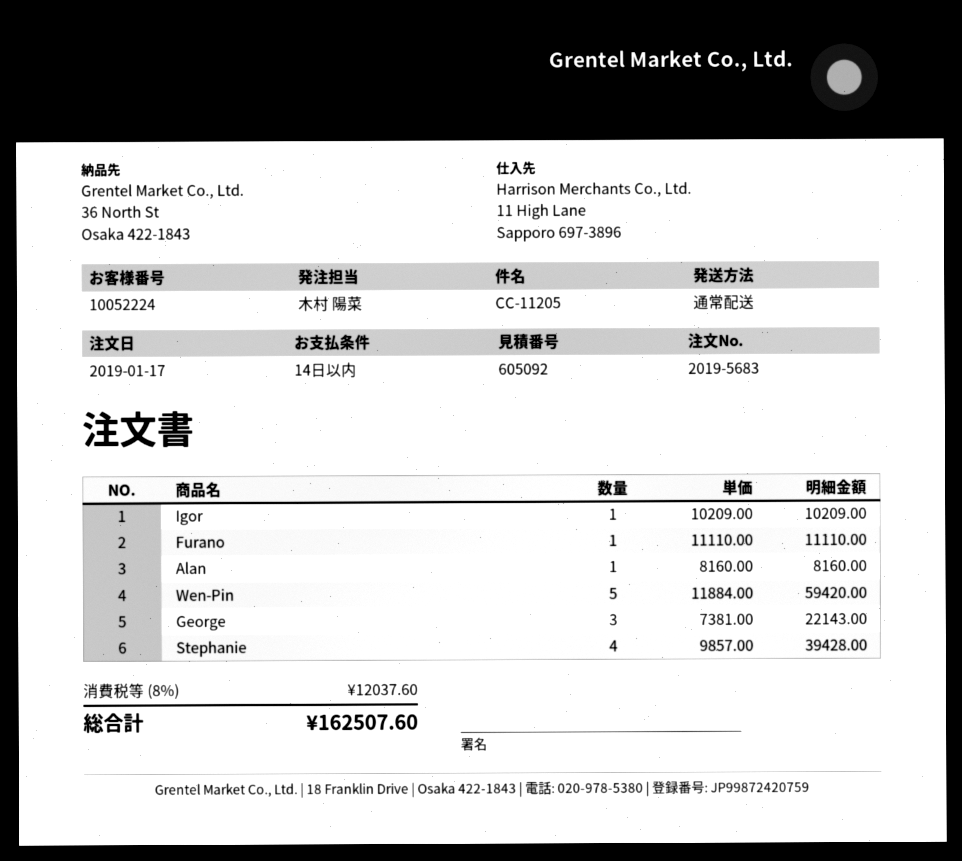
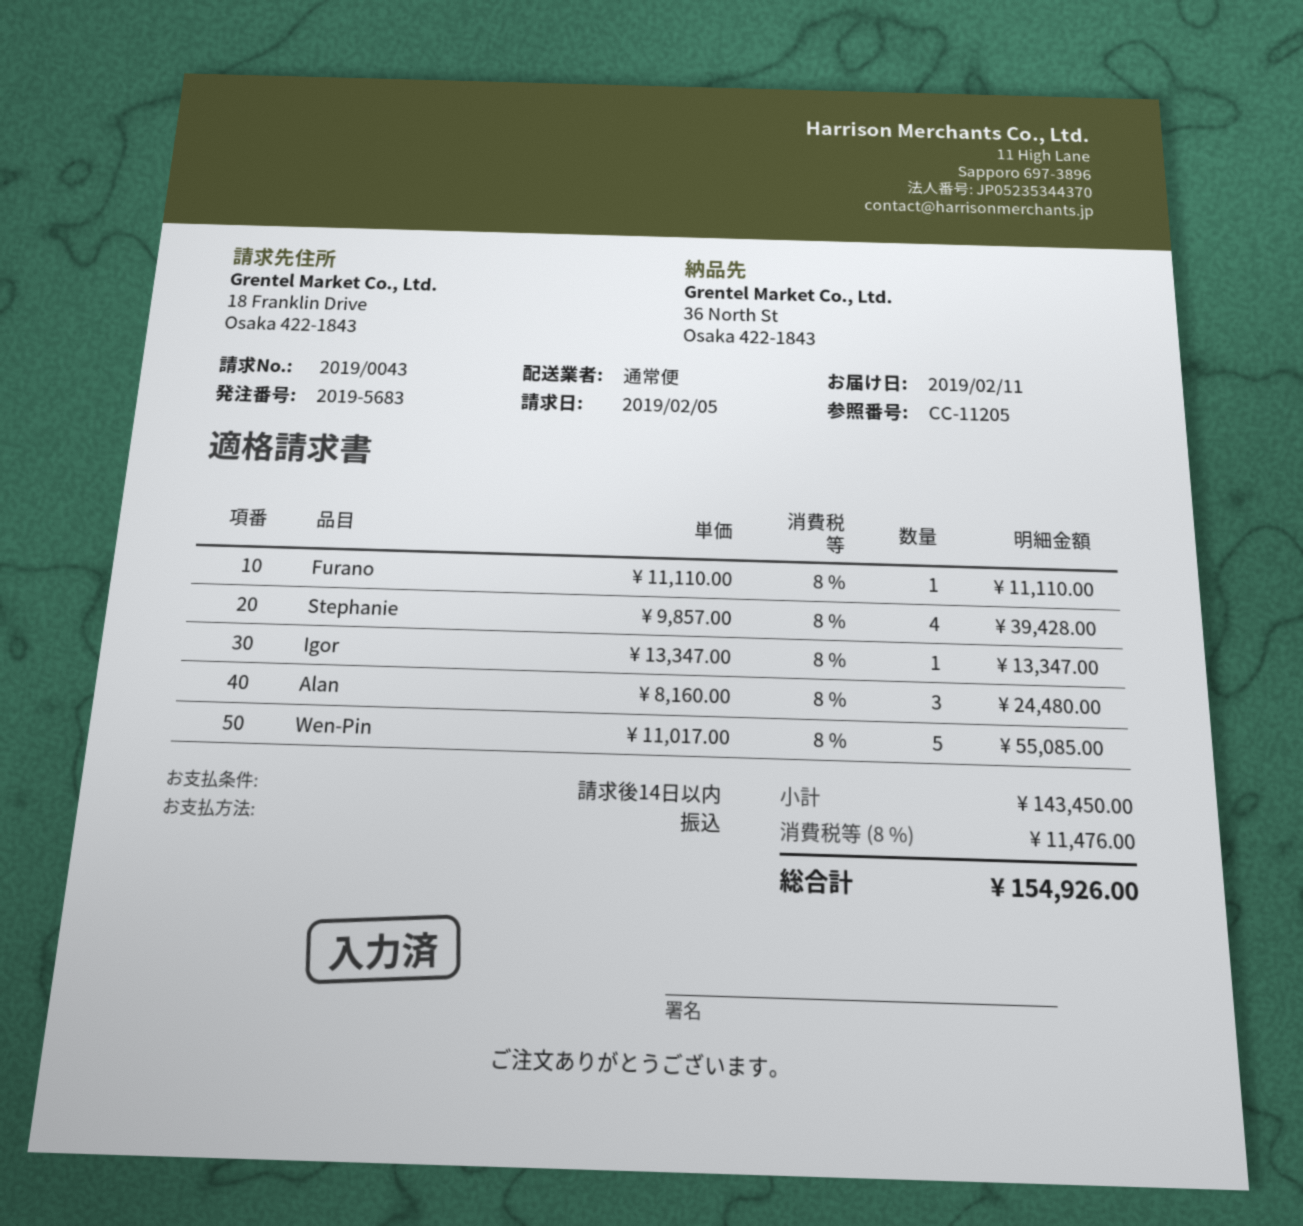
Igor: 1 x 10209.00 = 10209.00 -> 1 x 13347.00 = 13347.00
Alan: 1 x 8160.00 = 8160.00 -> 3 x 8160.00 = 24480.00
Wen-Pin: 5 x 11884.00 = 59420.00 -> 5 x 11017.00 = 55085.00
George: 3 x 7381.00 = 22143.00 -> none
tax: 8% = 12037.60 -> 8% = 11476.00
total: 162507.60 -> 154926.00

